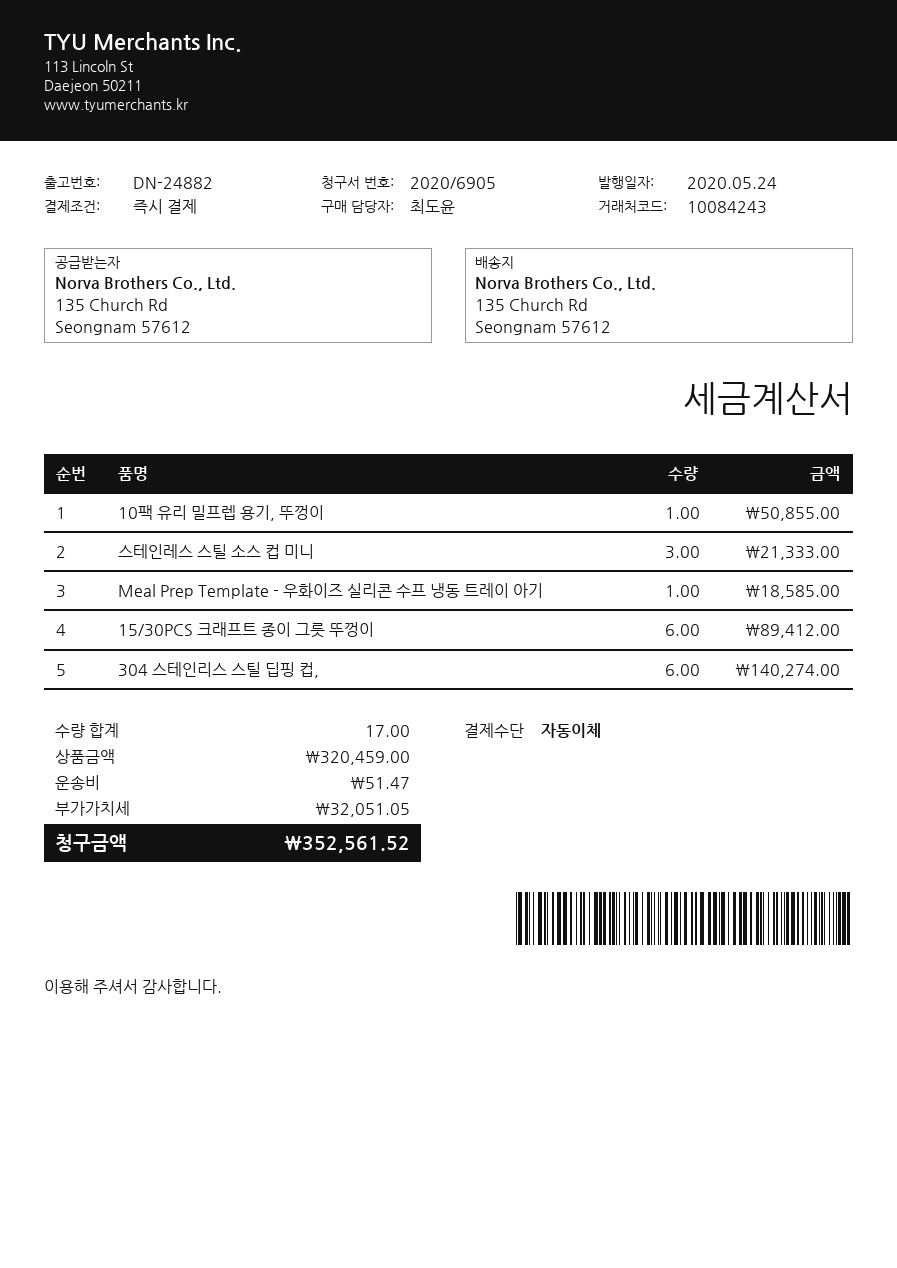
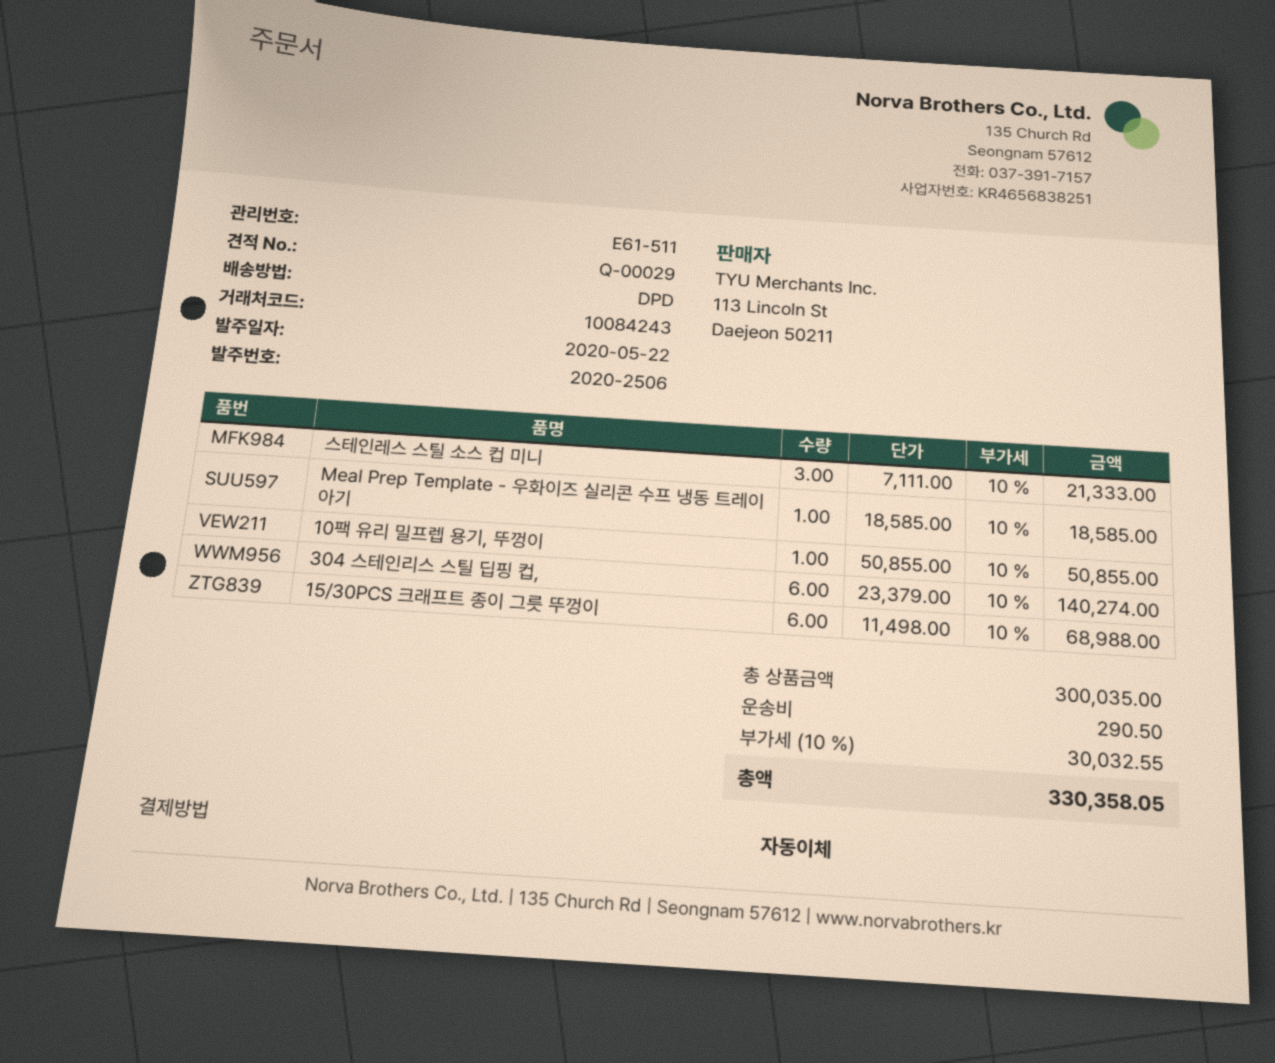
15/30PCS 크래프트 종이 그릇 뚜껑이: 6 for 89412.00 -> 6 for 68988.00
subtotal: 320459.00 -> 300035.00
shipping: 51.47 -> 290.50
tax: 32051.05 -> 30032.55
total: 352561.52 -> 330358.05

